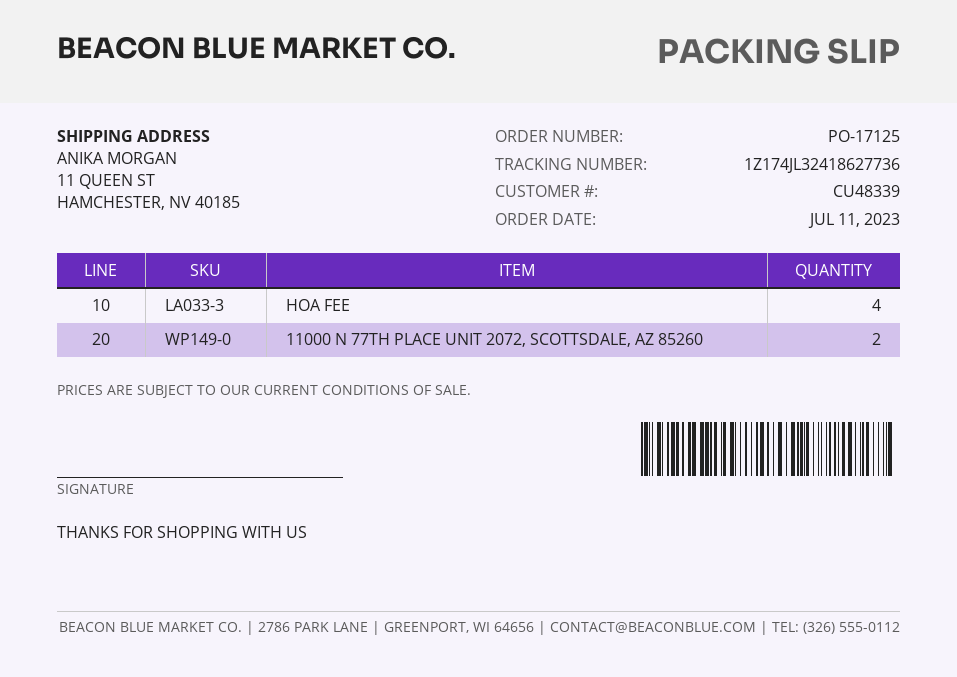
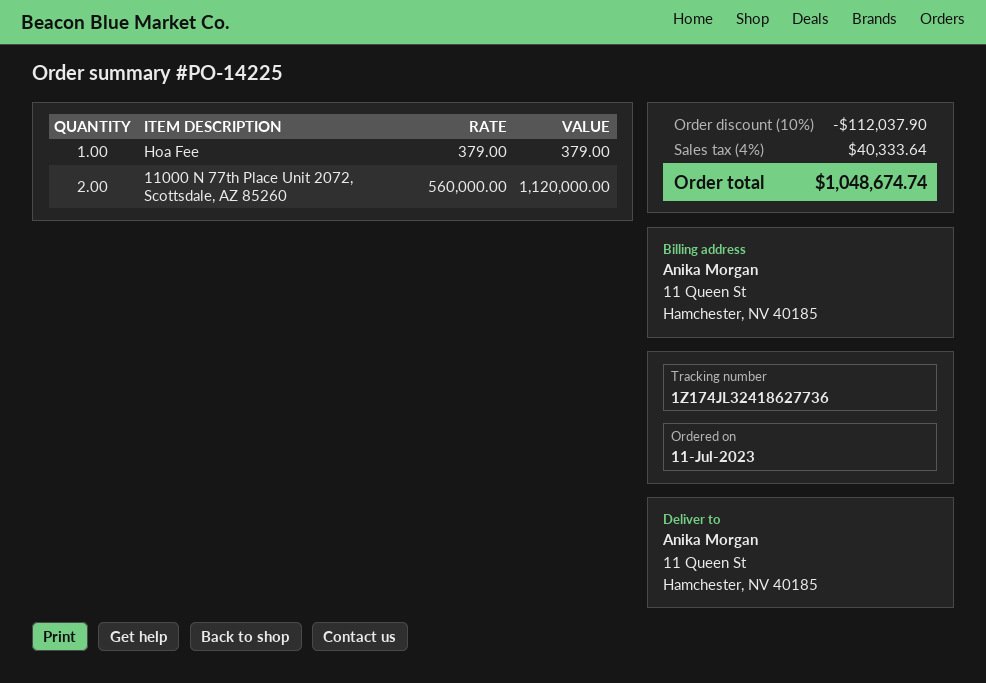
order number: PO-17125 -> PO-14225
HOA FEE: 4 -> 1

